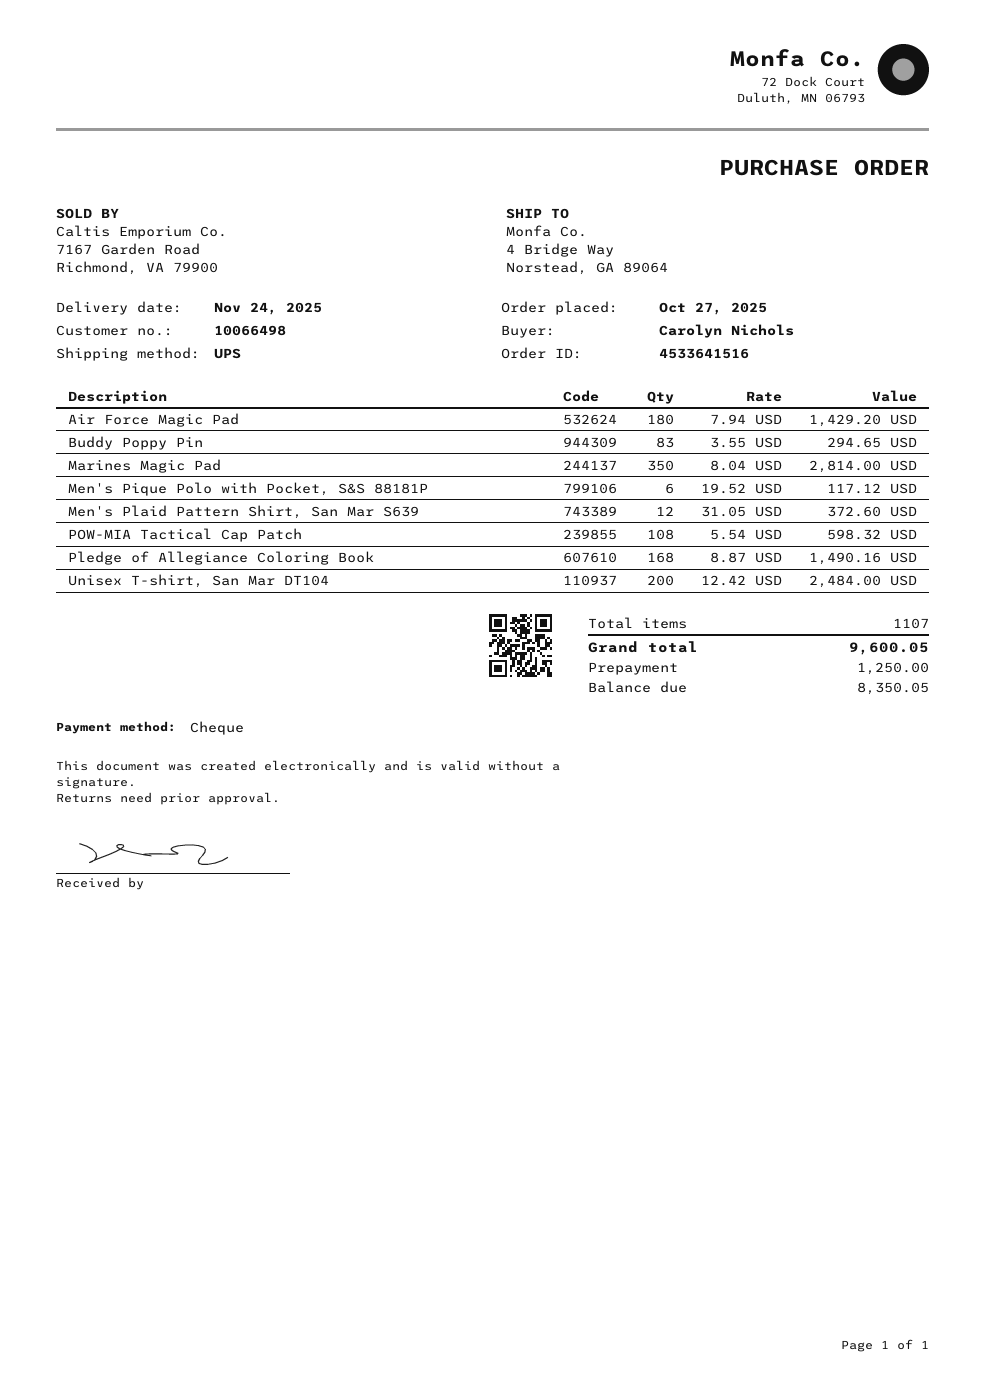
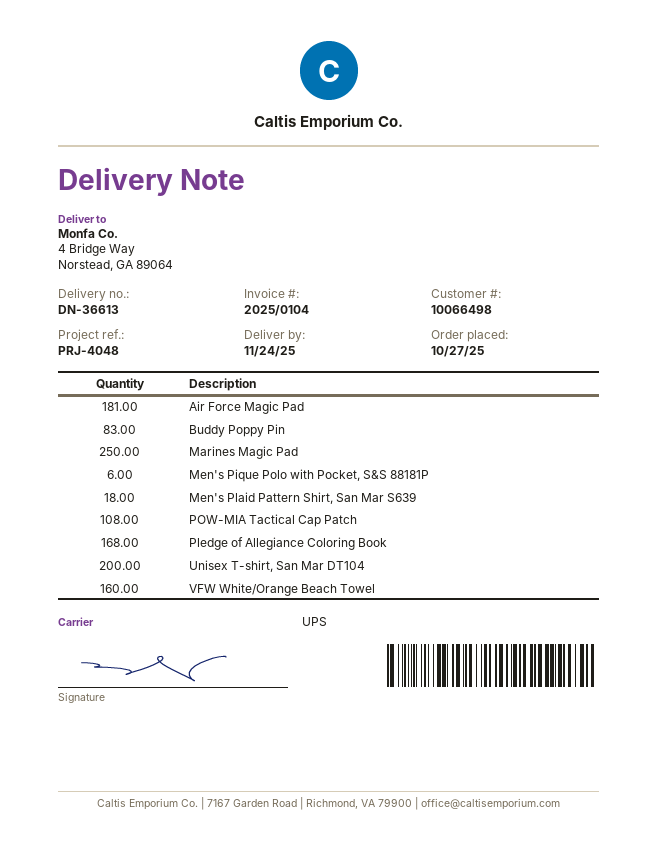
Air Force Magic Pad: 180 -> 181
Marines Magic Pad: 350 -> 250
Men's Plaid Pattern Shirt, San Mar S639: 12 -> 18
VFW White/Orange Beach Towel: none -> 160

